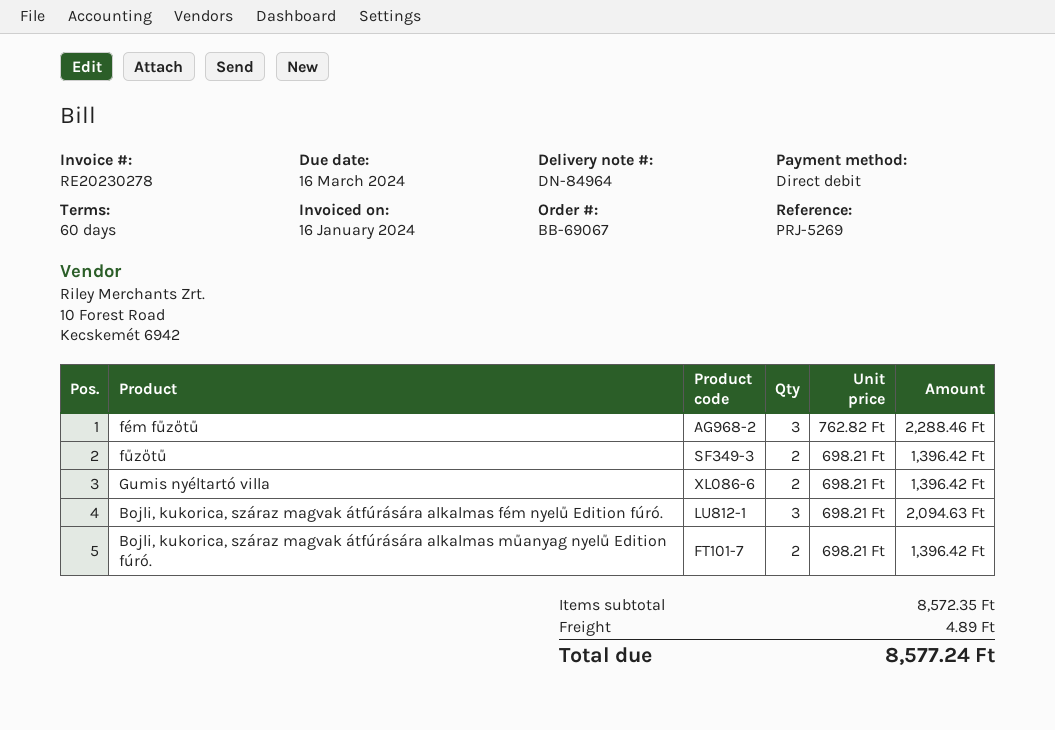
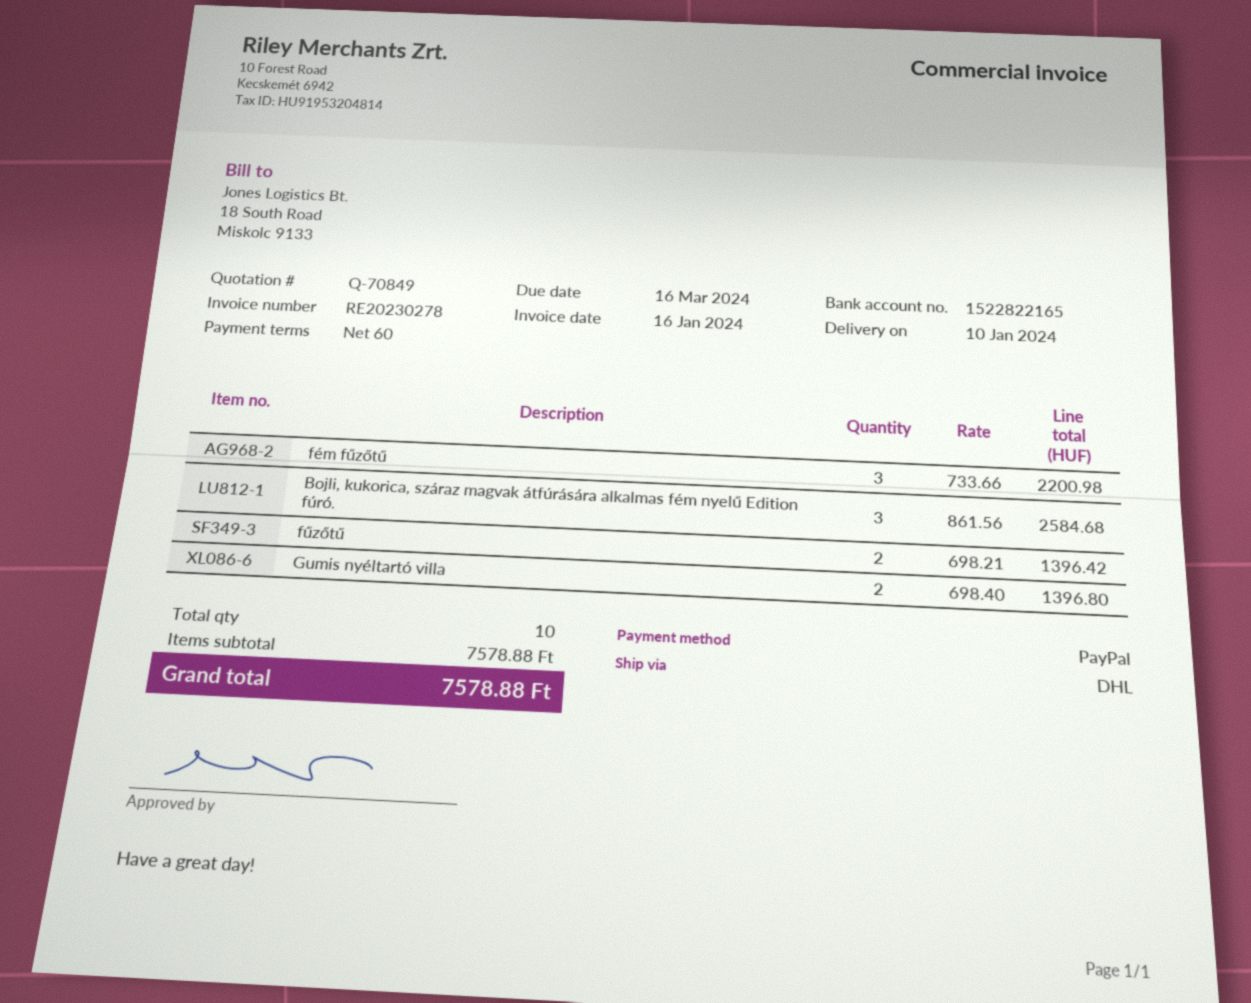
payment method: direct debit -> PayPal
fém fűzőtű: 3 x 762.82 = 2288.46 -> 3 x 733.66 = 2200.98
Gumis nyéltartó villa: 2 x 698.21 = 1396.42 -> 2 x 698.40 = 1396.80
Bojli, kukorica, száraz magvak átfúrására alkalmas fém nyelű Edition fúró.: 3 x 698.21 = 2094.63 -> 3 x 861.56 = 2584.68
Bojli, kukorica, száraz magvak átfúrására alkalmas műanyag nyelű Edition fúró.: 2 x 698.21 = 1396.42 -> none
subtotal: 8572.35 -> 7578.88
shipping: 4.89 -> none
total: 8577.24 -> 7578.88

